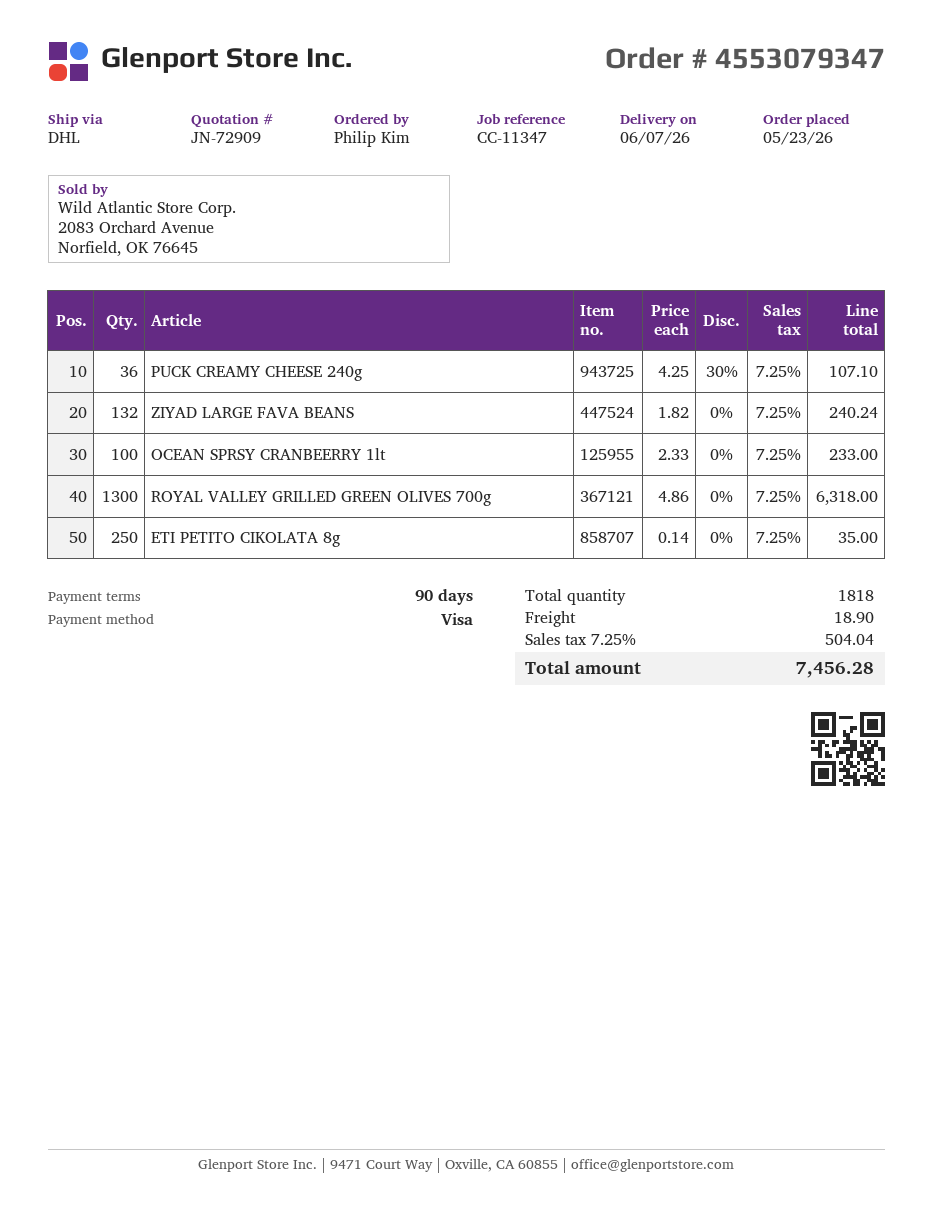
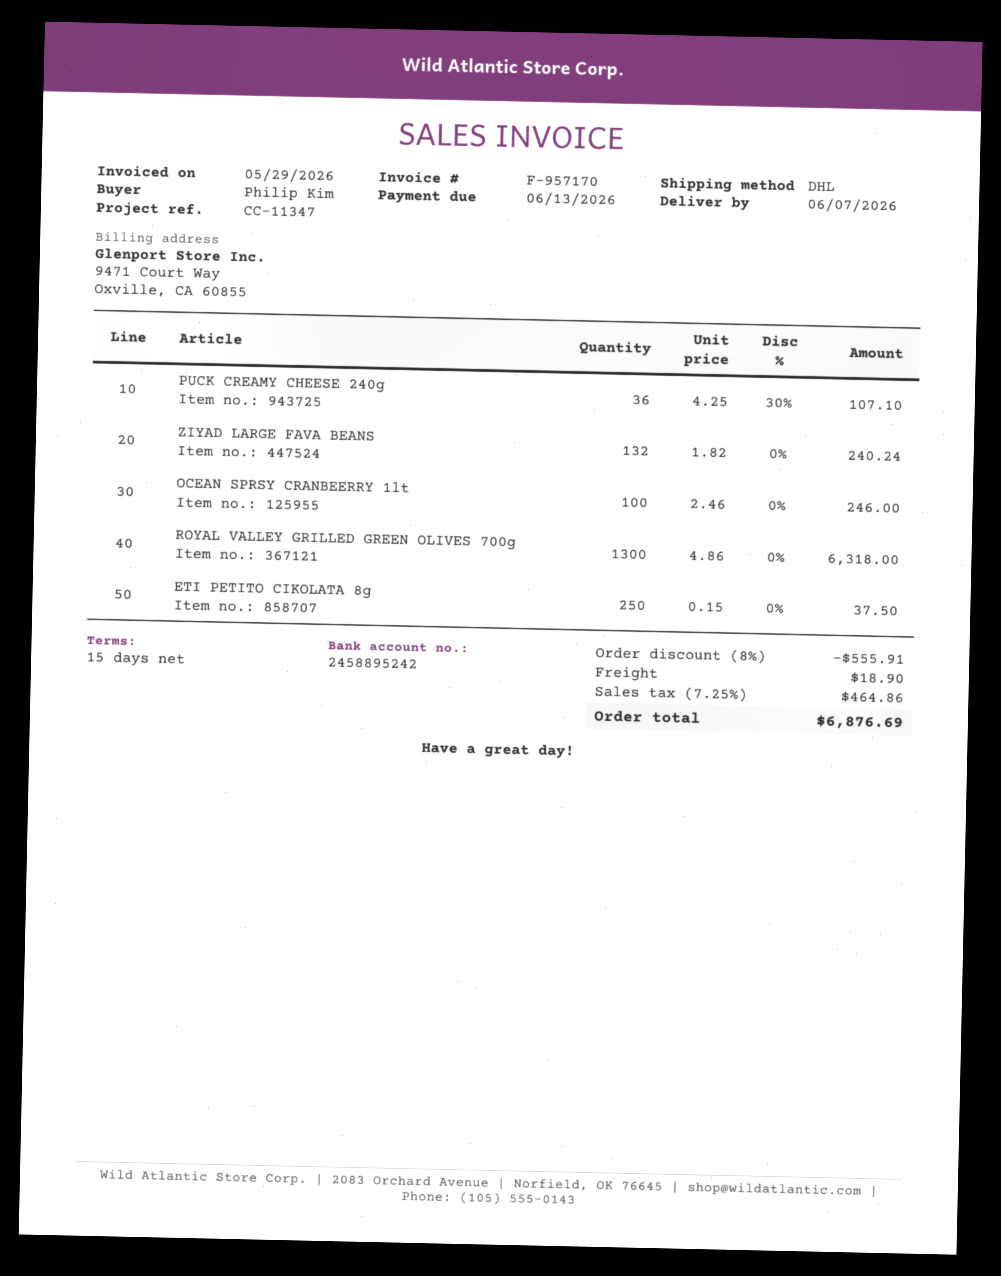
payment terms: 90 days -> 15 days
OCEAN SPRSY CRANBEERRY 1lt: 100 x 2.33 = 233.00 -> 100 x 2.46 = 246.00
ETI PETITO CIKOLATA 8g: 250 x 0.14 = 35.00 -> 250 x 0.15 = 37.50
discount: none -> 8% = 555.91
tax: 7.25% = 504.04 -> 7.25% = 464.86
total: 7456.28 -> 6876.69

